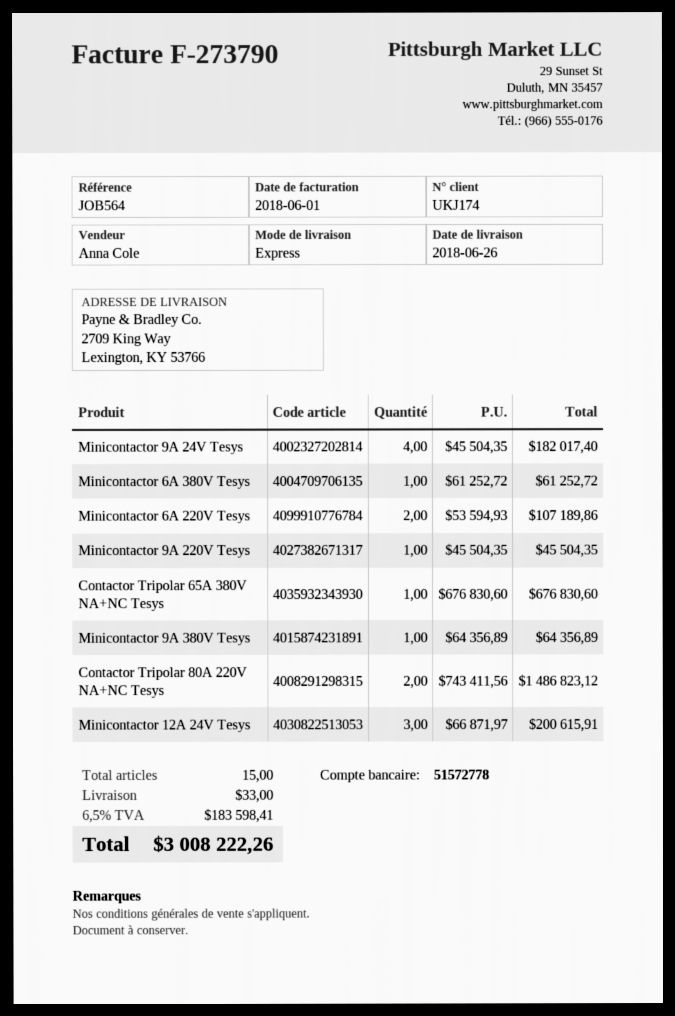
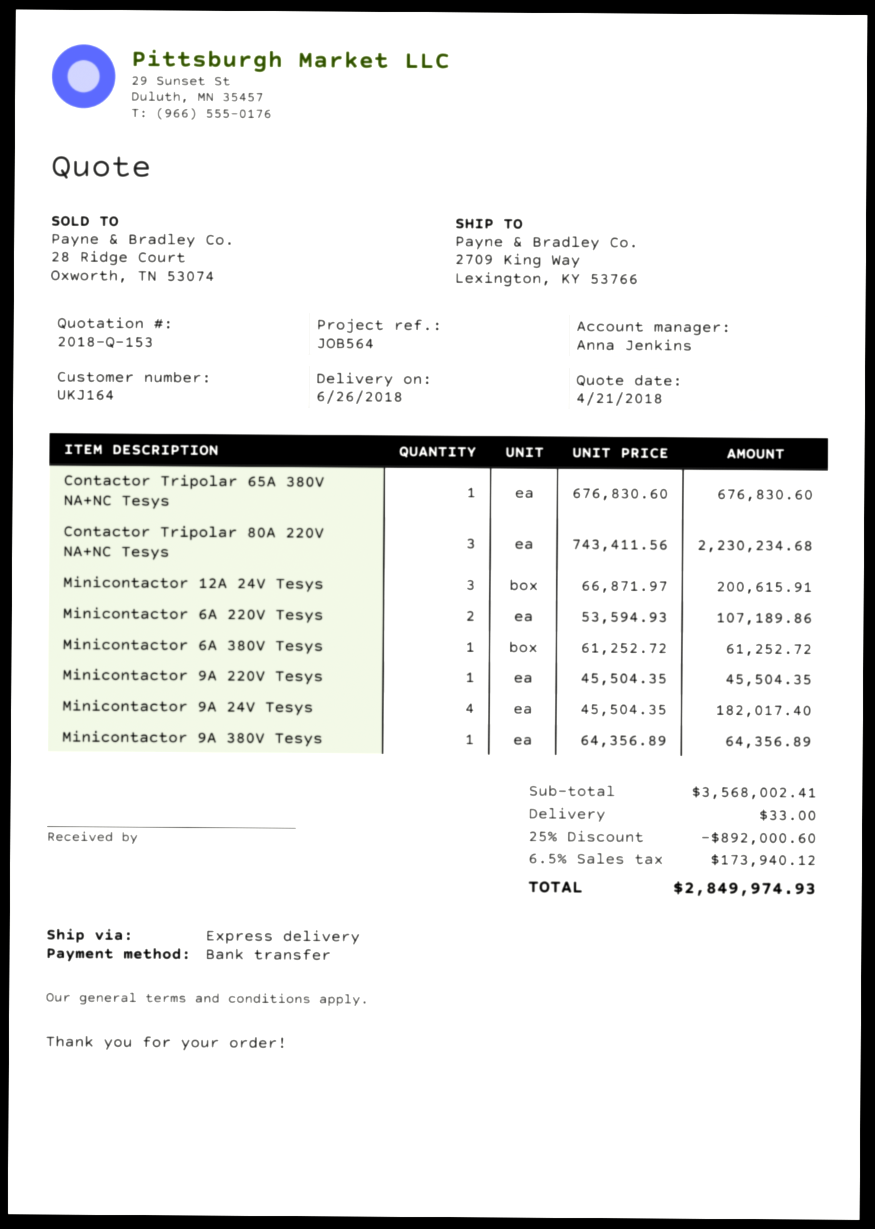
customer number: UKJ174 -> UKJ164
sales rep: Anna Cole -> Anna Jenkins
Contactor Tripolar 80A 220V NA+NC Tesys: 2 x 743411.56 = 1486823.12 -> 3 x 743411.56 = 2230234.68
discount: none -> 25% = 892000.60
tax: 6.5% = 183598.41 -> 6.5% = 173940.12
total: 3008222.26 -> 2849974.93

